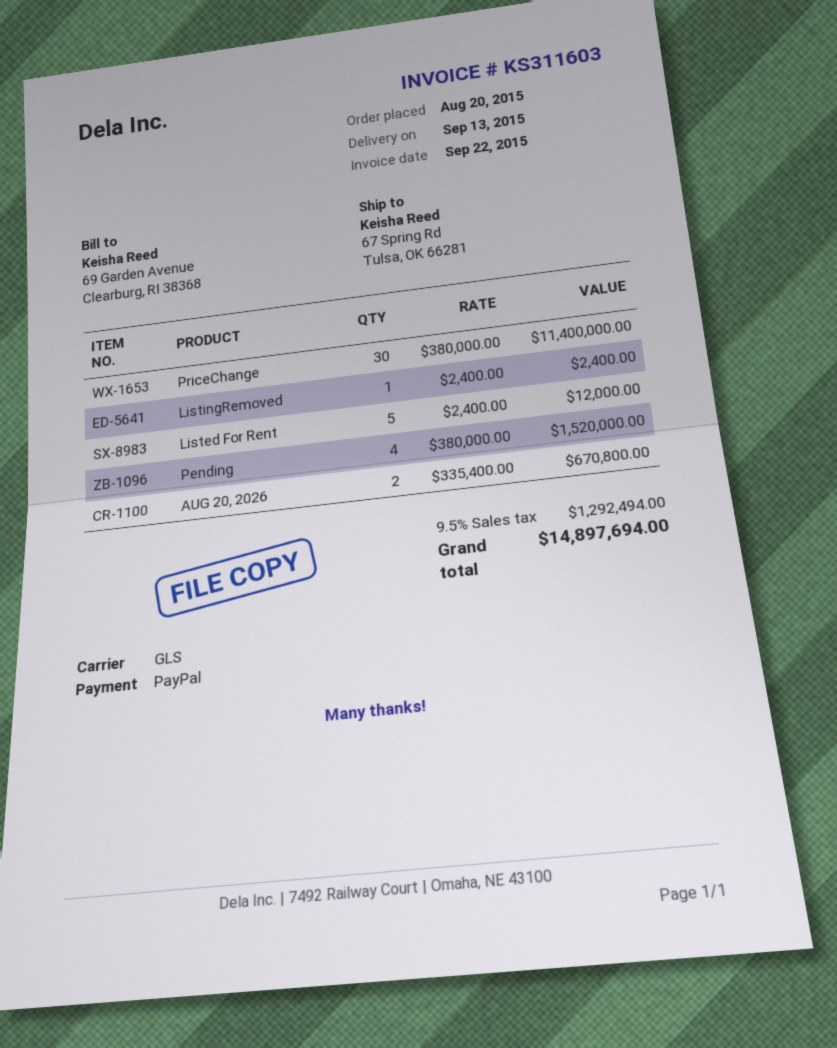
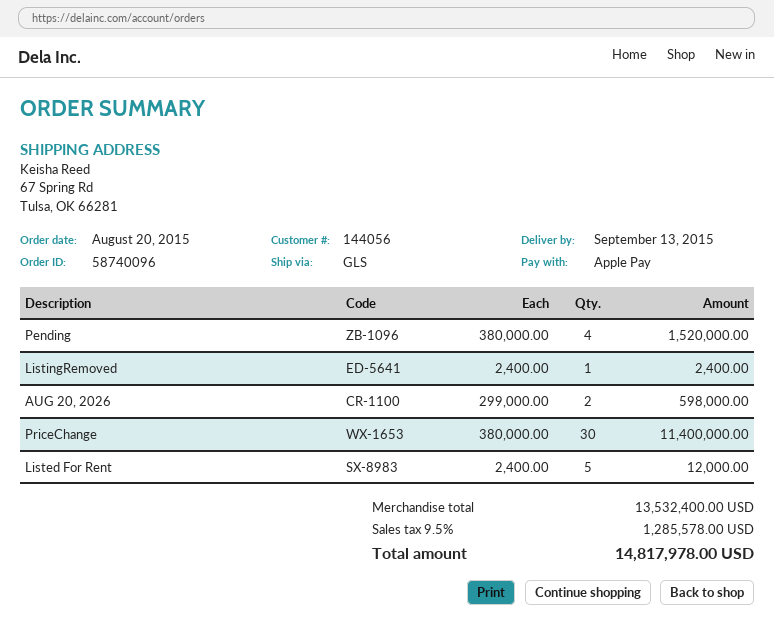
payment method: PayPal -> Apple Pay
AUG 20, 2026: 2 x 335400.00 = 670800.00 -> 2 x 299000.00 = 598000.00
tax: 9.5% = 1292494.00 -> 9.5% = 1285578.00
total: 14897694.00 -> 14817978.00

